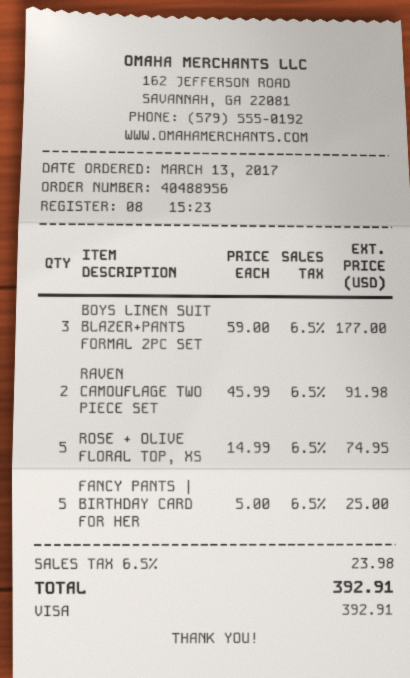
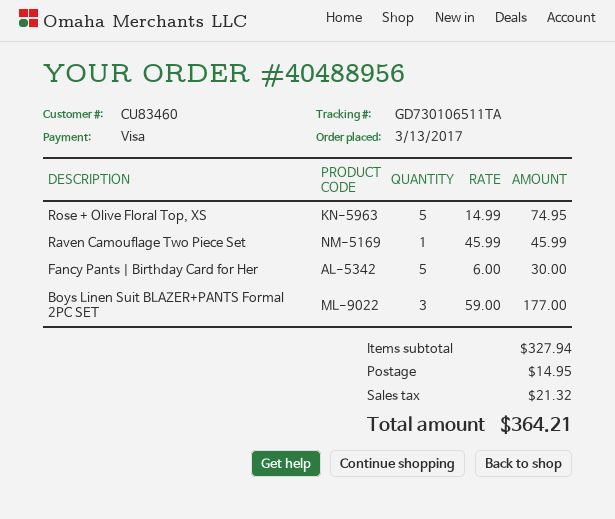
RAVEN CAMOUFLAGE TWO PIECE SET: 2 x 45.99 = 91.98 -> 1 x 45.99 = 45.99
FANCY PANTS | BIRTHDAY CARD FOR HER: 5 x 5.00 = 25.00 -> 5 x 6.00 = 30.00
shipping: none -> 14.95
tax: 23.98 -> 21.32
total: 392.91 -> 364.21

